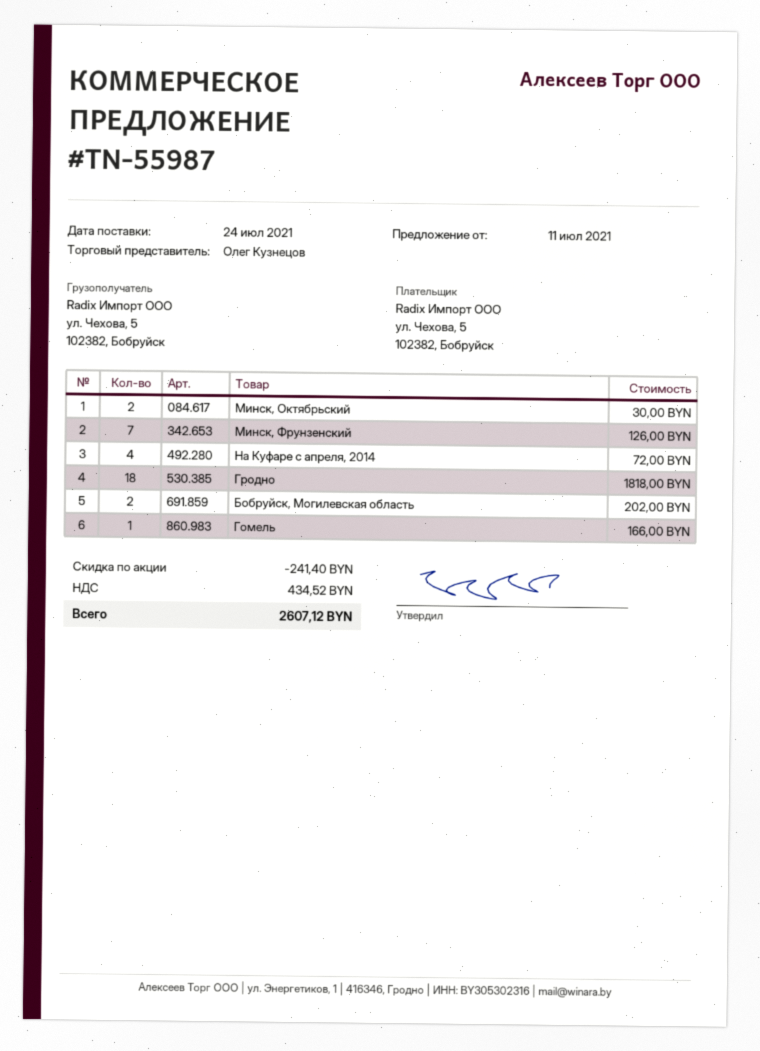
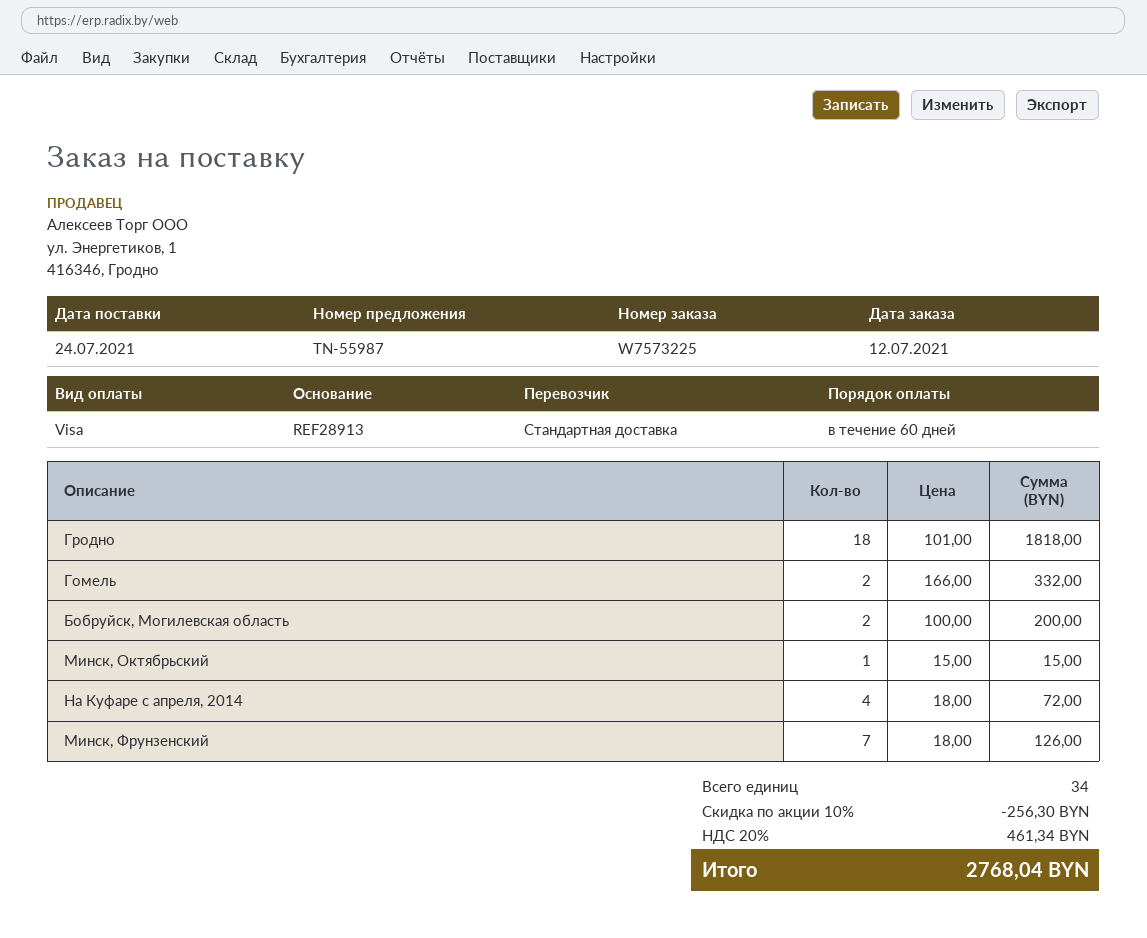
Минск, Октябрьский: 2 for 30.00 -> 1 for 15.00
Бобруйск, Могилевская область: 2 for 202.00 -> 2 for 200.00
Гомель: 1 for 166.00 -> 2 for 332.00
discount: 241.40 -> 256.30
tax: 434.52 -> 461.34
total: 2607.12 -> 2768.04

